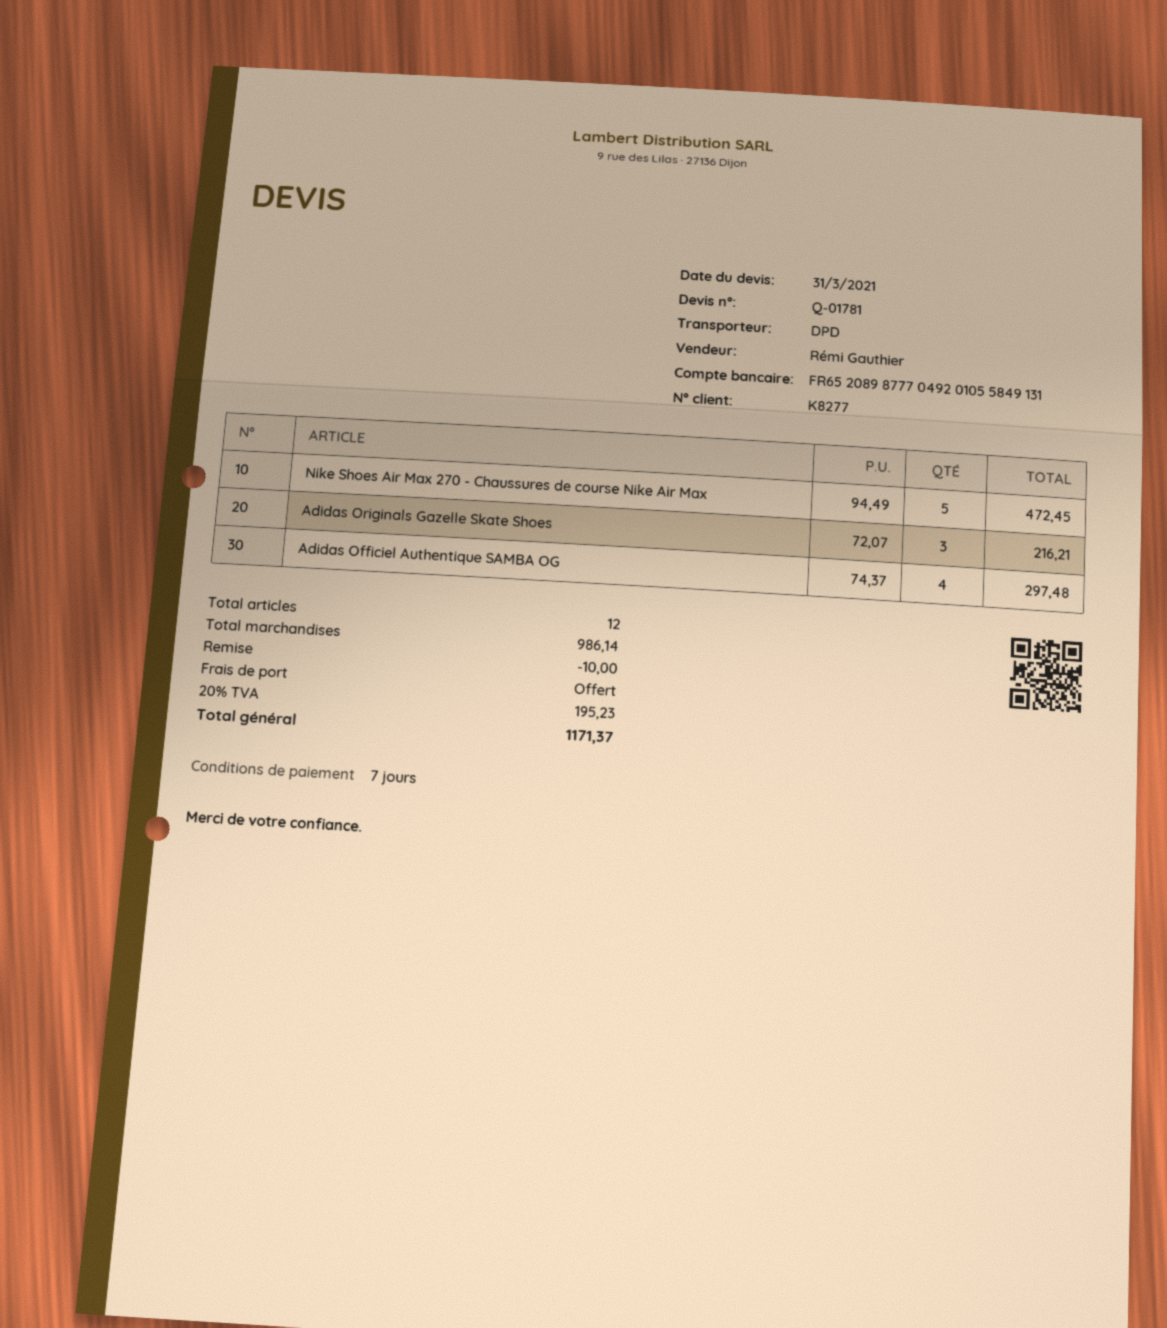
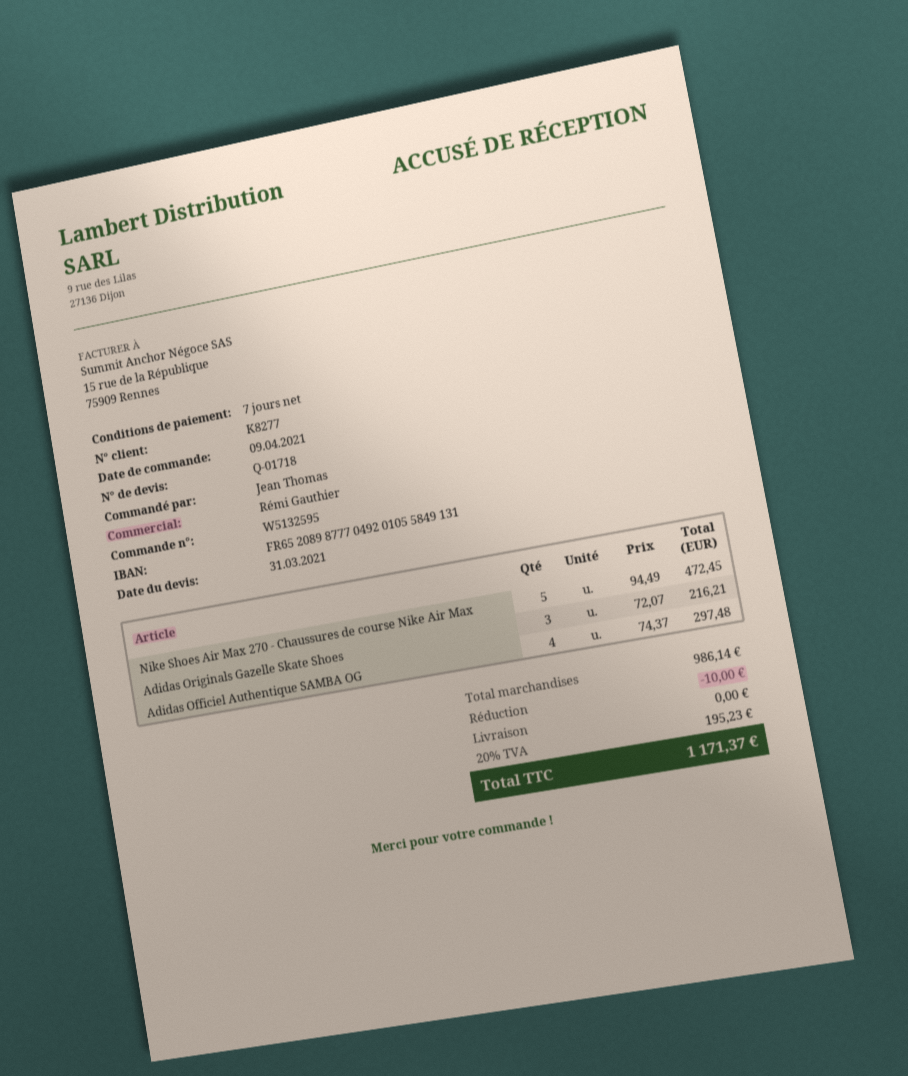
quote number: Q-01781 -> Q-01718

